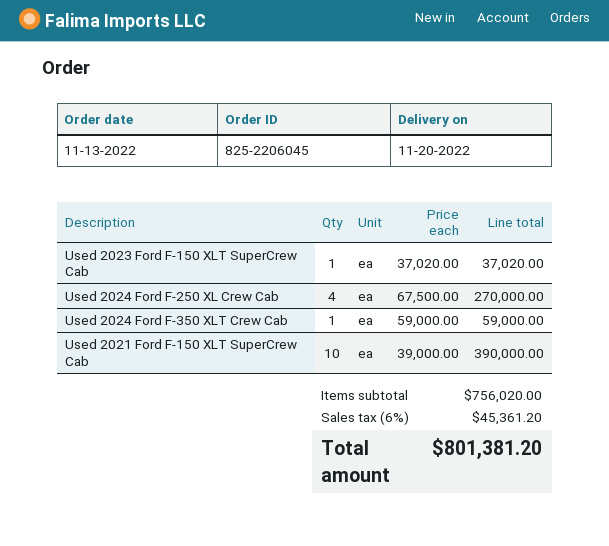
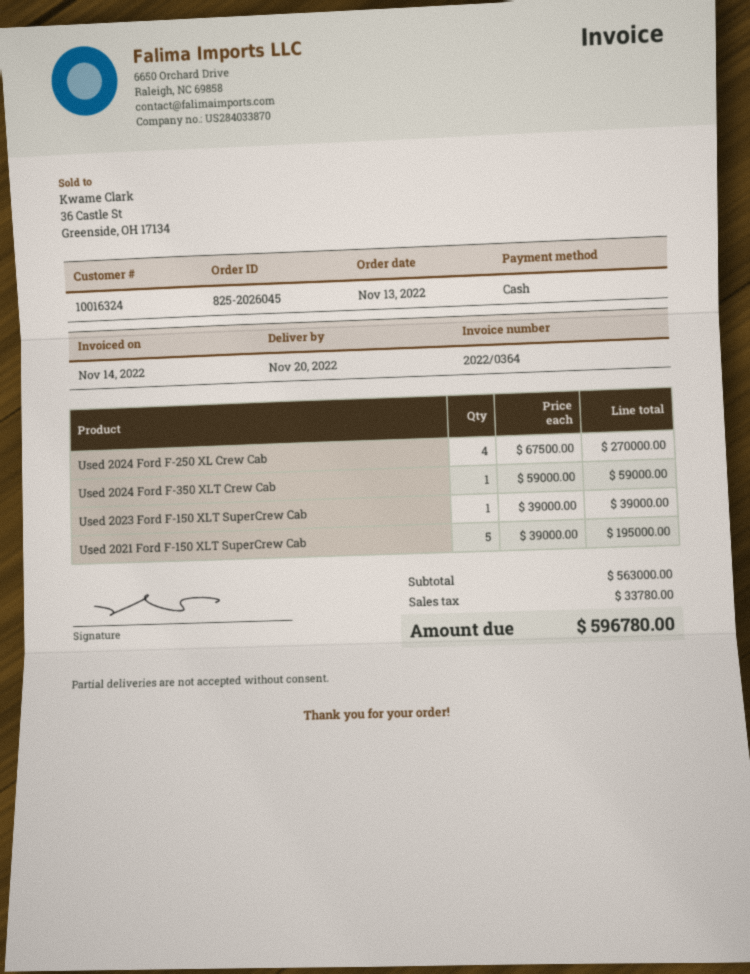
order number: 825-2206045 -> 825-2026045
Used 2023 Ford F-150 XLT SuperCrew Cab: 1 x 37020.00 = 37020.00 -> 1 x 39000.00 = 39000.00
Used 2021 Ford F-150 XLT SuperCrew Cab: 10 x 39000.00 = 390000.00 -> 5 x 39000.00 = 195000.00
subtotal: 756020.00 -> 563000.00
tax: 45361.20 -> 33780.00
total: 801381.20 -> 596780.00

